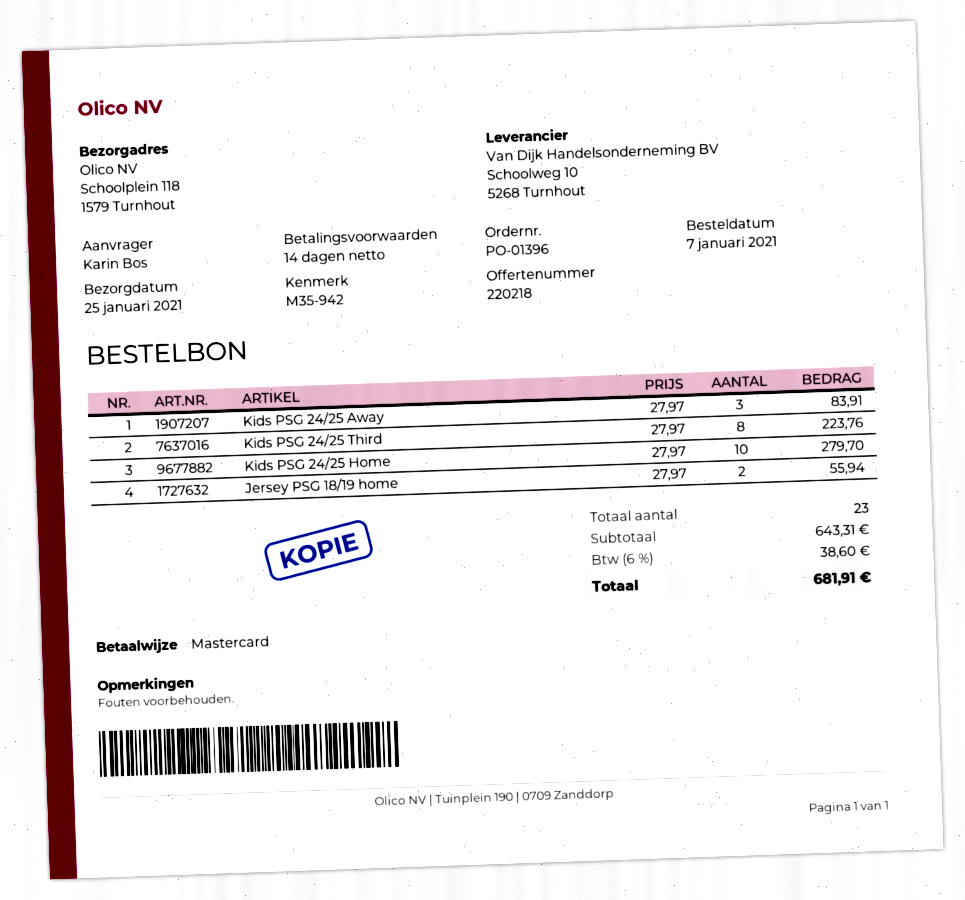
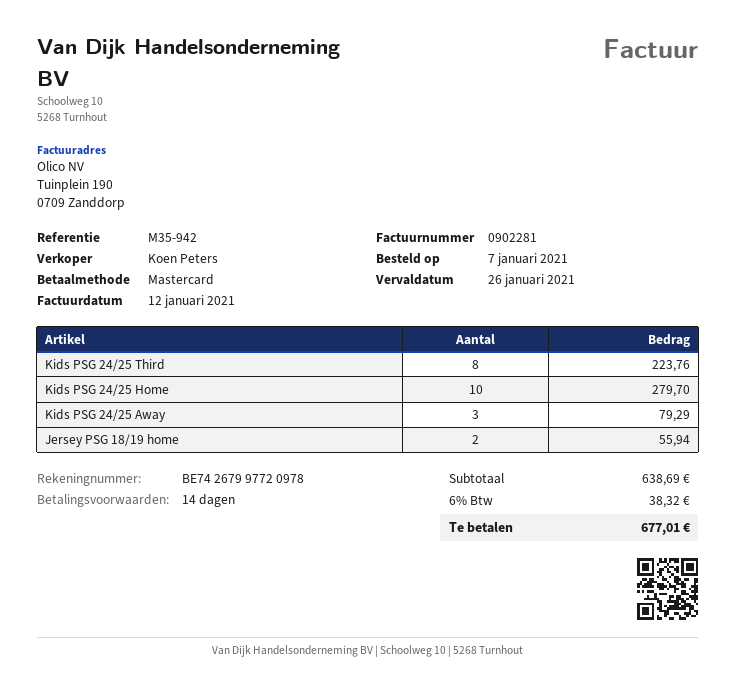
Kids PSG 24/25 Away: 3 for 83.91 -> 3 for 79.29
subtotal: 643.31 -> 638.69
tax: 6% = 38.60 -> 6% = 38.32
total: 681.91 -> 677.01

